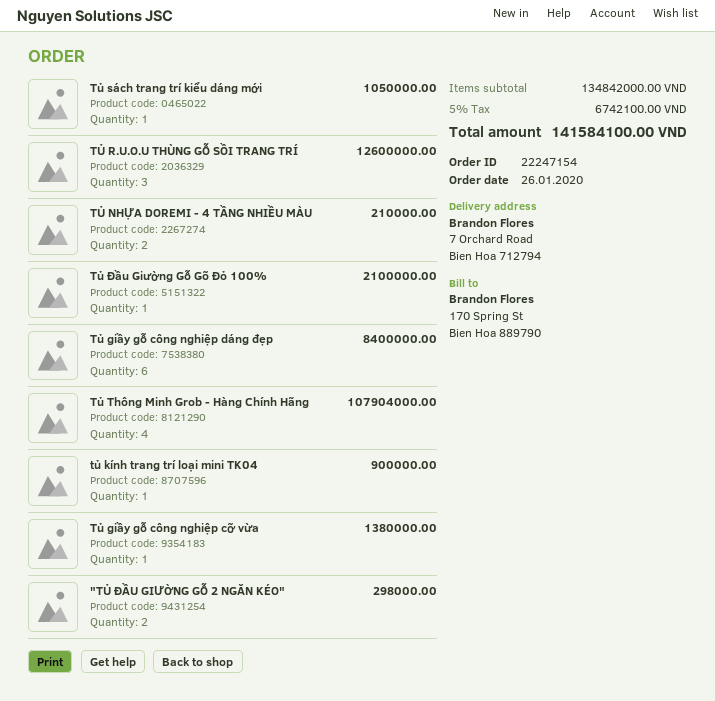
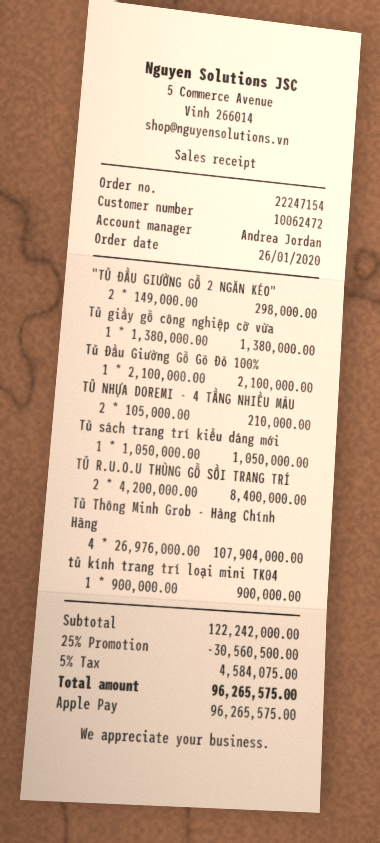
TỦ R.U.O.U THÙNG GỖ SỒI TRANG TRÍ: 3 for 12600000.00 -> 2 for 8400000.00
Tủ giầy gỗ công nghiệp dáng đẹp: 6 for 8400000.00 -> none
subtotal: 134842000.00 -> 122242000.00
discount: none -> 25% = 30560500.00
tax: 5% = 6742100.00 -> 5% = 4584075.00
total: 141584100.00 -> 96265575.00

